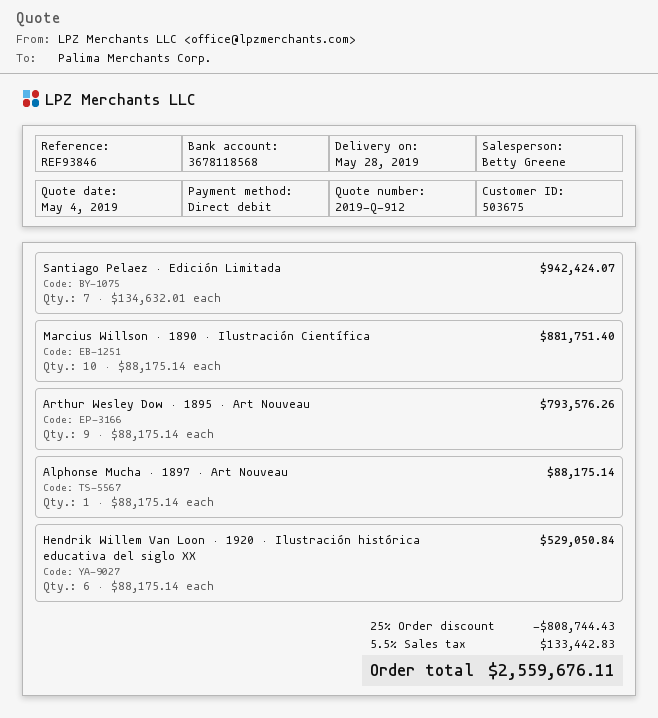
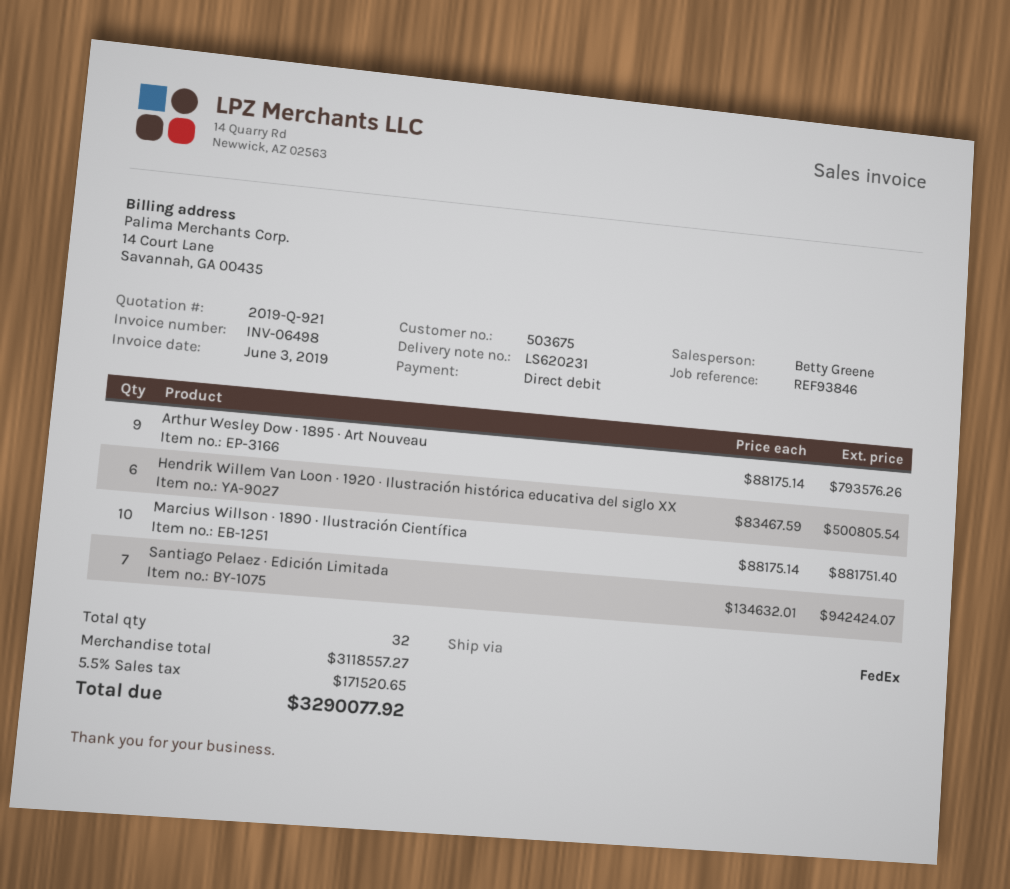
quote number: 2019-Q-912 -> 2019-Q-921
Alphonse Mucha · 1897 · Art Nouveau: 1 x 88175.14 = 88175.14 -> none
Hendrik Willem Van Loon · 1920 · Ilustración histórica educativa del siglo XX: 6 x 88175.14 = 529050.84 -> 6 x 83467.59 = 500805.54
discount: 25% = 808744.43 -> none
tax: 5.5% = 133442.83 -> 5.5% = 171520.65
total: 2559676.11 -> 3290077.92

